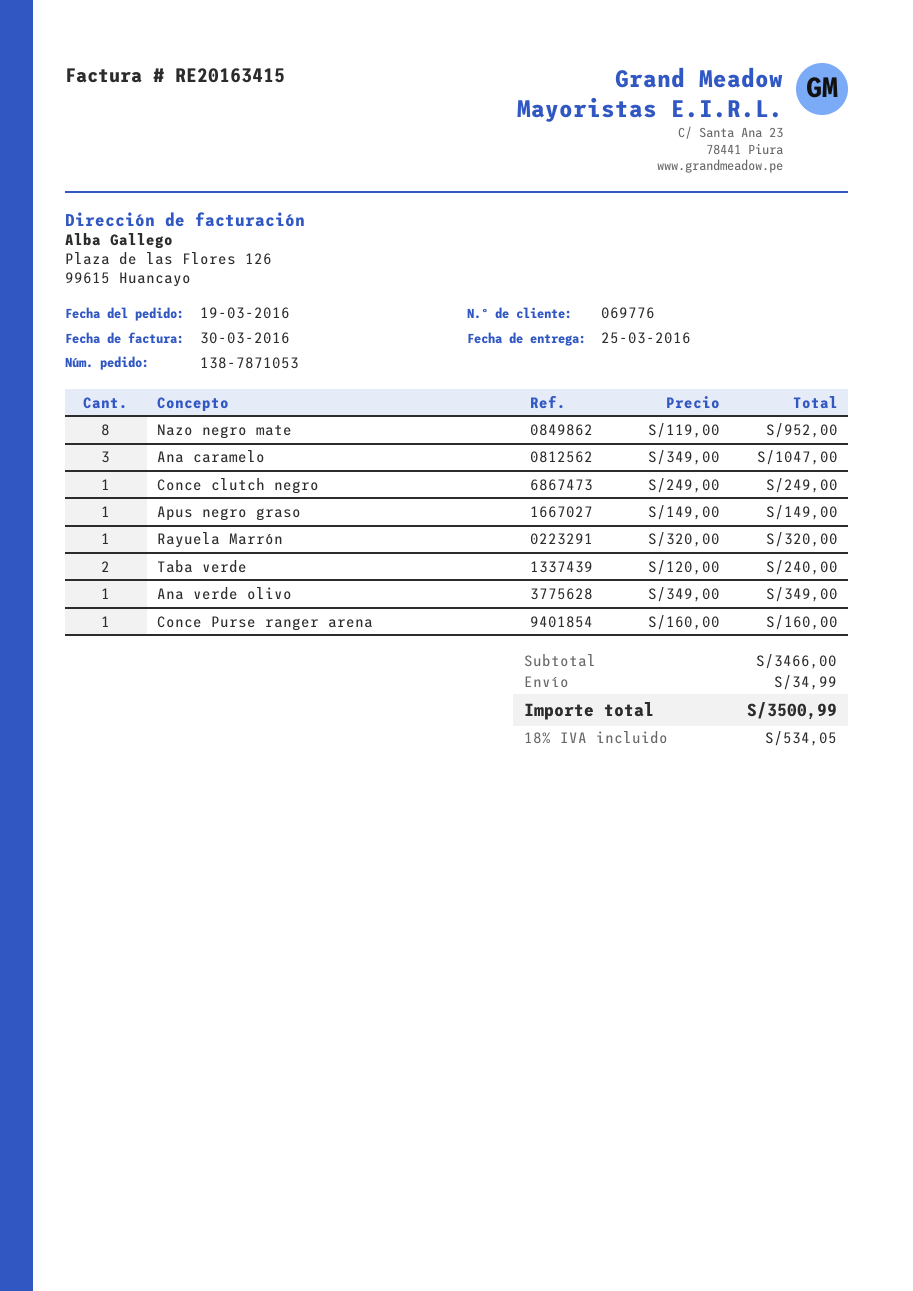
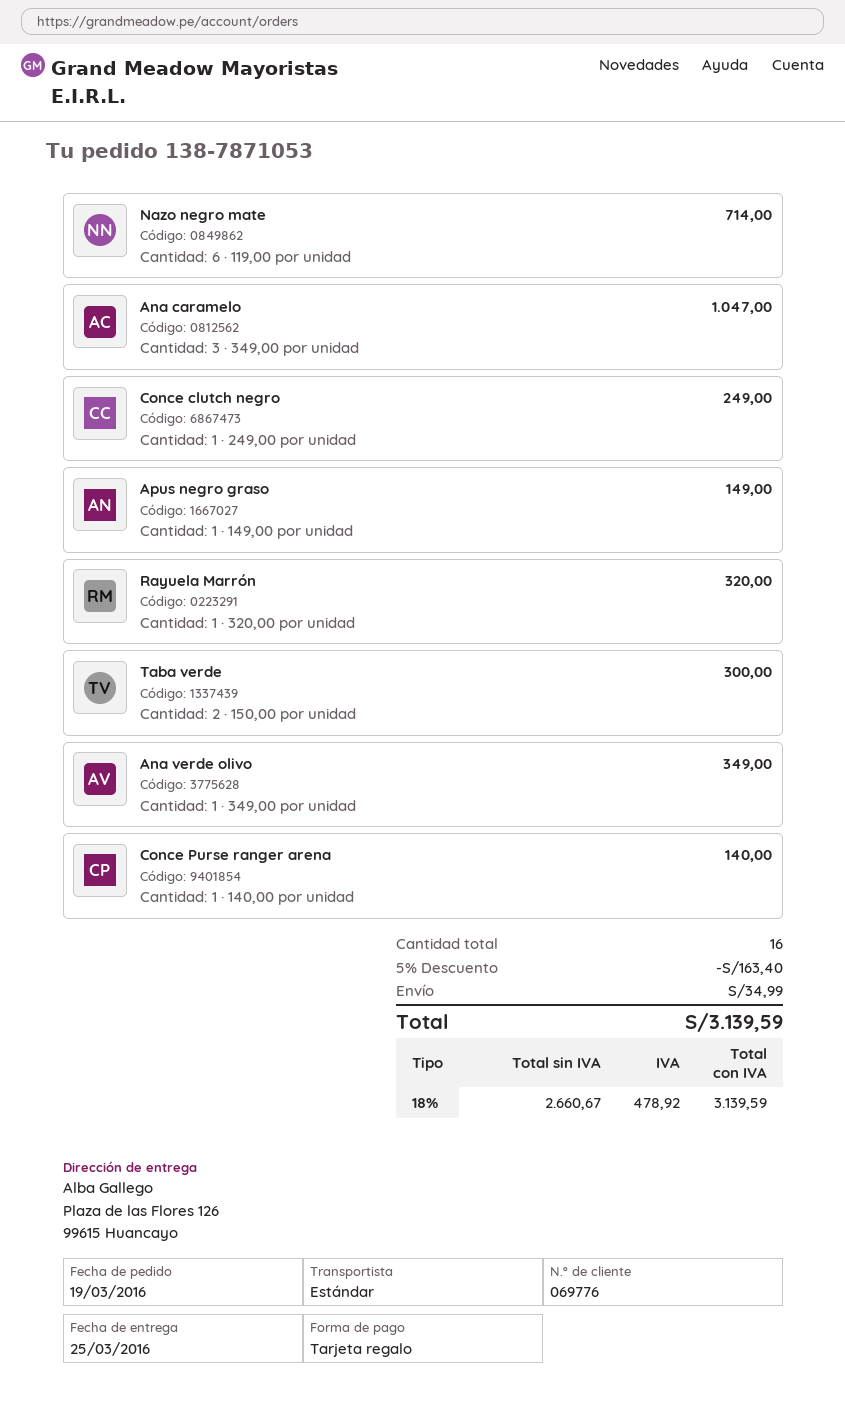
Nazo negro mate: 8 x 119.00 = 952.00 -> 6 x 119.00 = 714.00
Taba verde: 2 x 120.00 = 240.00 -> 2 x 150.00 = 300.00
Conce Purse ranger arena: 1 x 160.00 = 160.00 -> 1 x 140.00 = 140.00
discount: none -> 5% = 163.40
tax: 18% = 534.05 -> 18% = 478.92
total: 3500.99 -> 3139.59

